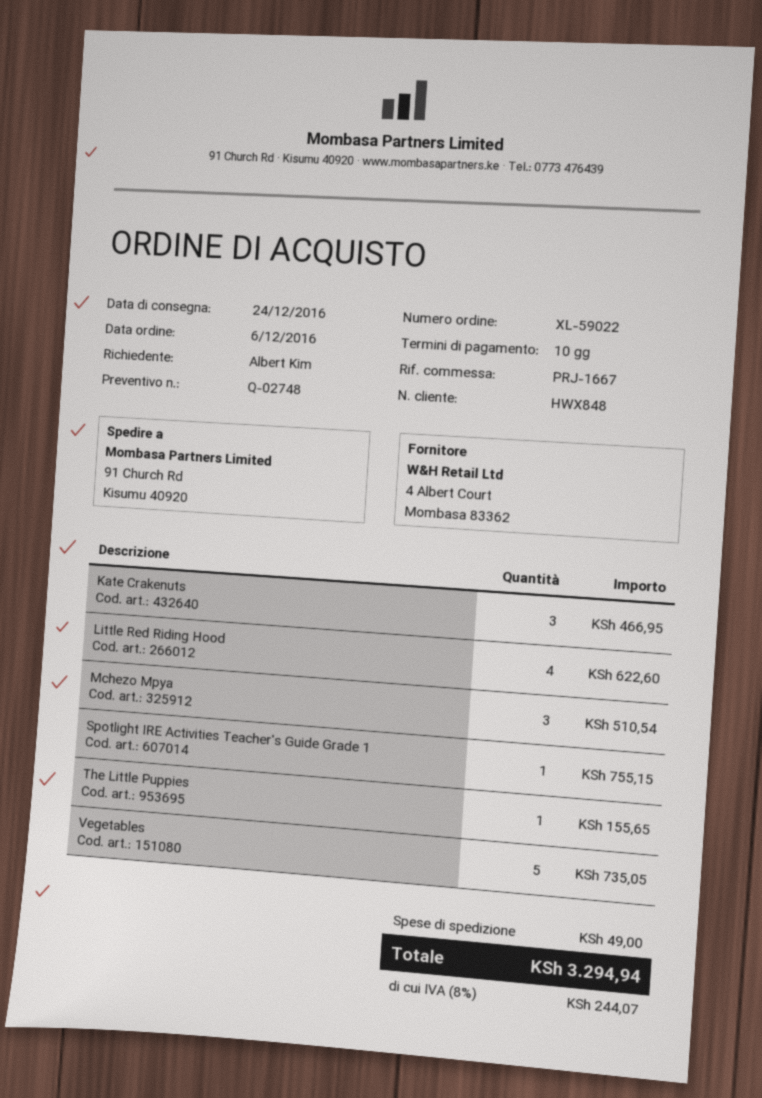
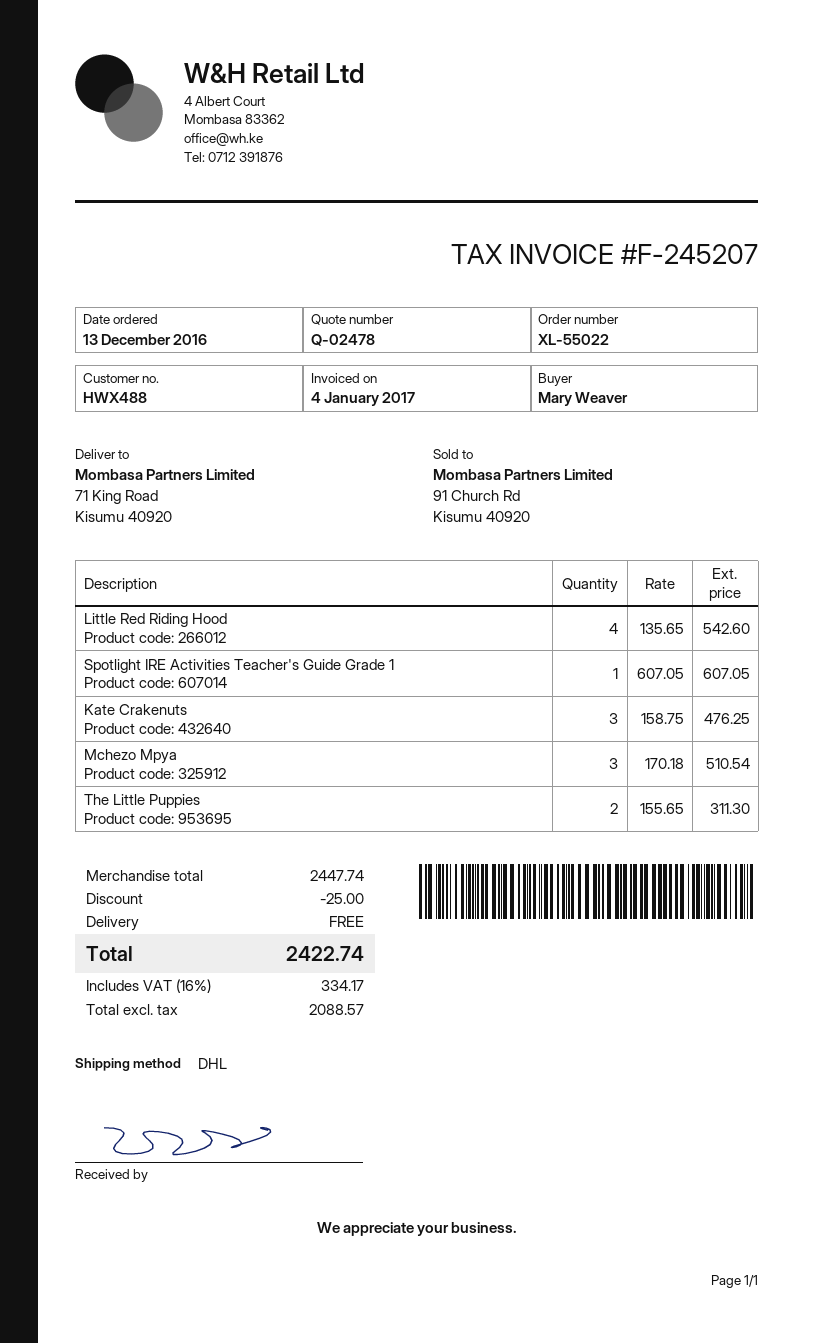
quote number: Q-02748 -> Q-02478
order number: XL-59022 -> XL-55022
order date: 2016-12-06 -> 2016-12-13
customer number: HWX848 -> HWX488
ordered by: Albert Kim -> Mary Weaver
ship to: 91 Church Rd, Kisumu 40920 -> 71 King Road, Kisumu 40920
Kate Crakenuts: 3 for 466.95 -> 3 for 476.25
Little Red Riding Hood: 4 for 622.60 -> 4 for 542.60
Spotlight IRE Activities Teacher's Guide Grade 1: 1 for 755.15 -> 1 for 607.05
The Little Puppies: 1 for 155.65 -> 2 for 311.30
Vegetables: 5 for 735.05 -> none
discount: none -> 25.00
shipping: 49.00 -> 0.00
tax: 8% = 244.07 -> 16% = 334.17
total: 3294.94 -> 2422.74

